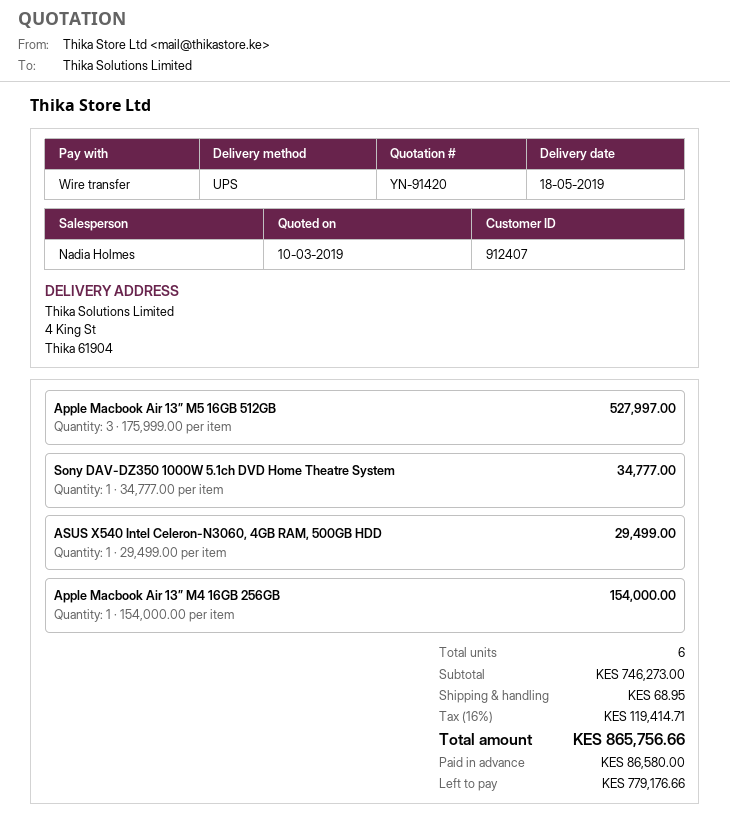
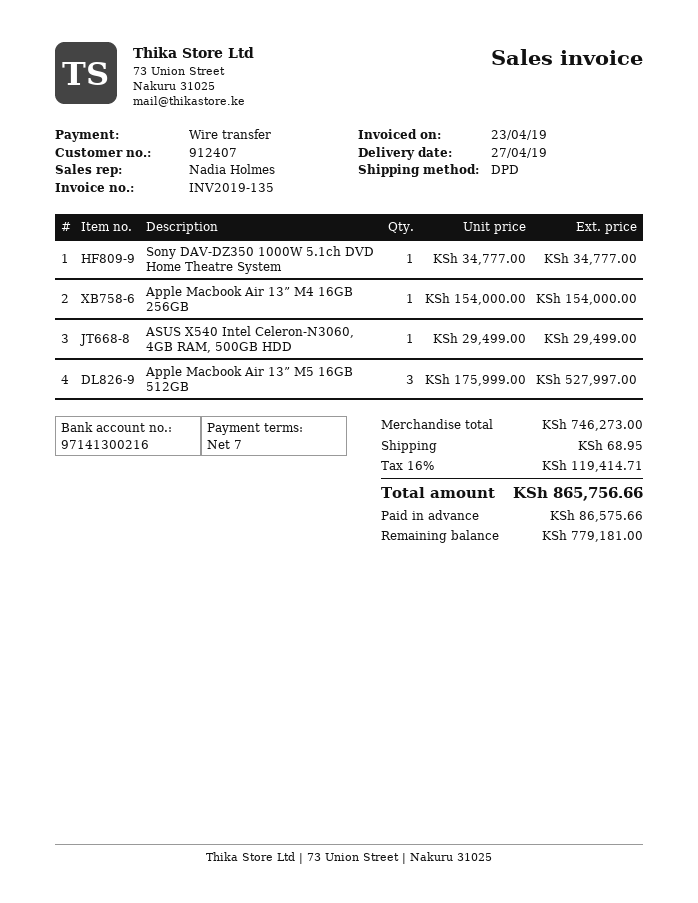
delivery date: 2019-05-18 -> 2019-04-27
shipping method: UPS -> DPD
deposit: 86580.00 -> 86575.66
balance: 779176.66 -> 779181.00

